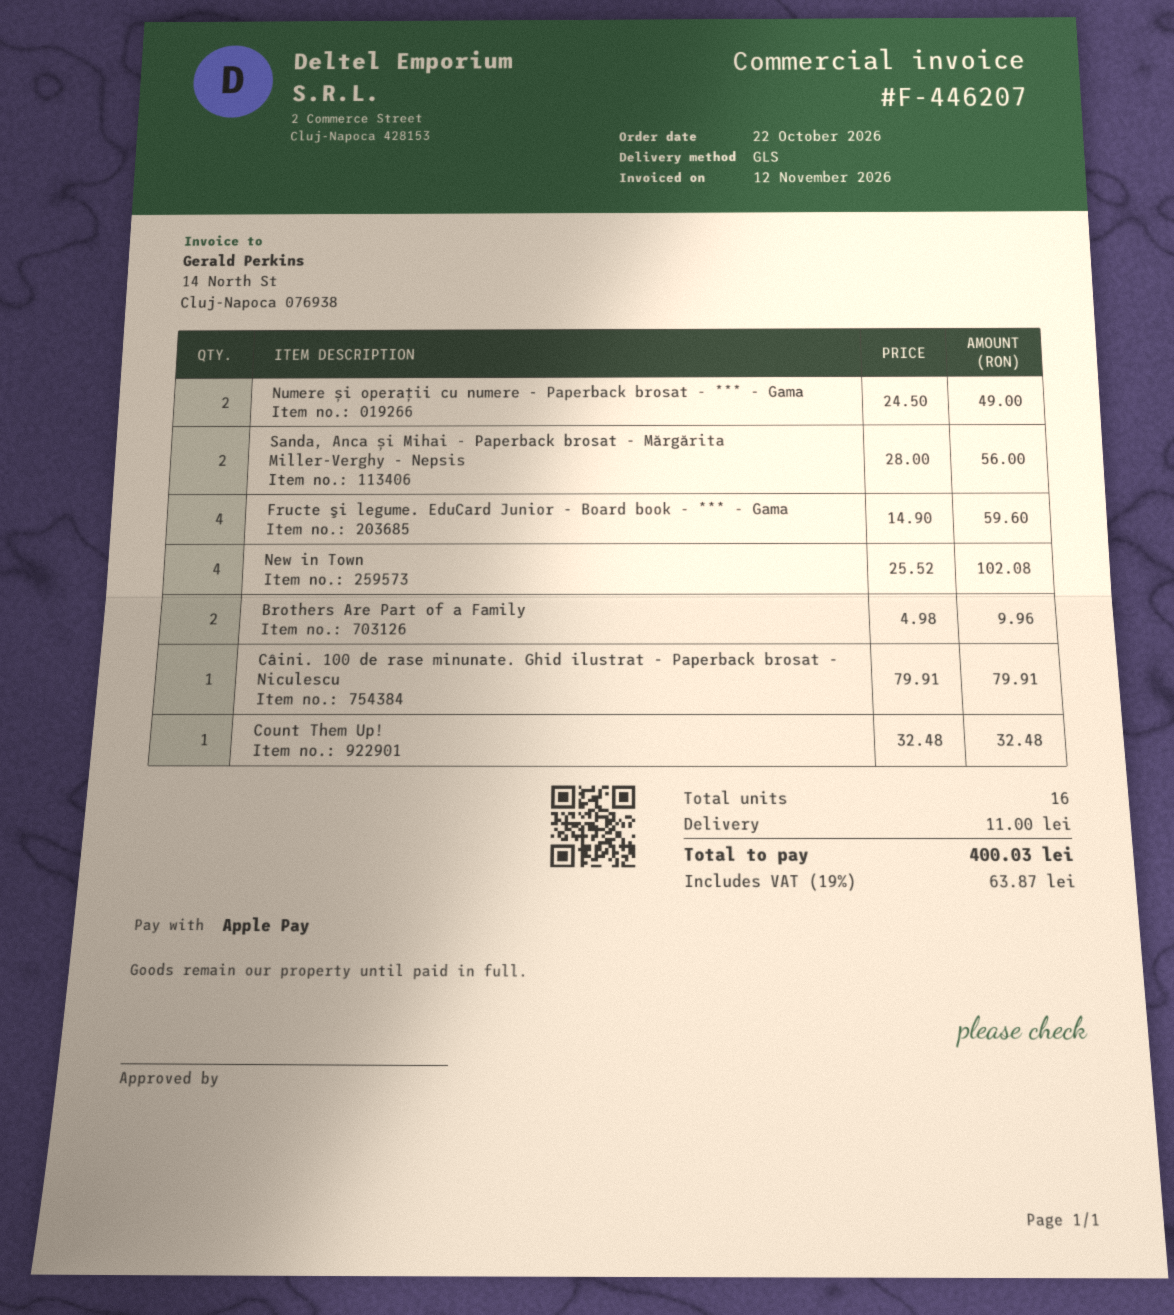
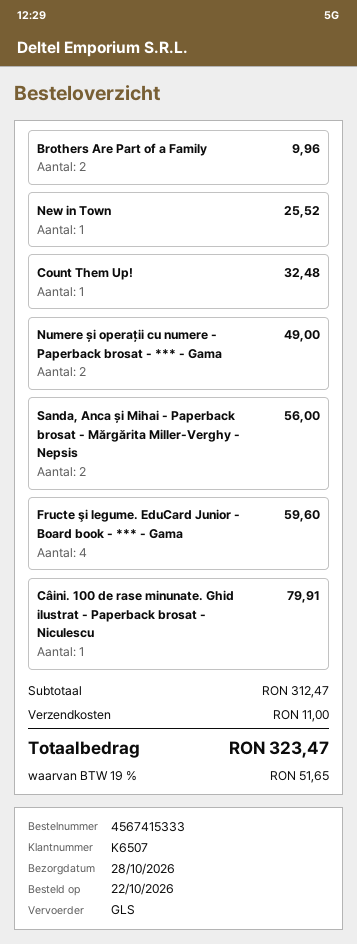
New in Town: 4 for 102.08 -> 1 for 25.52
tax: 19% = 63.87 -> 19% = 51.65
total: 400.03 -> 323.47

